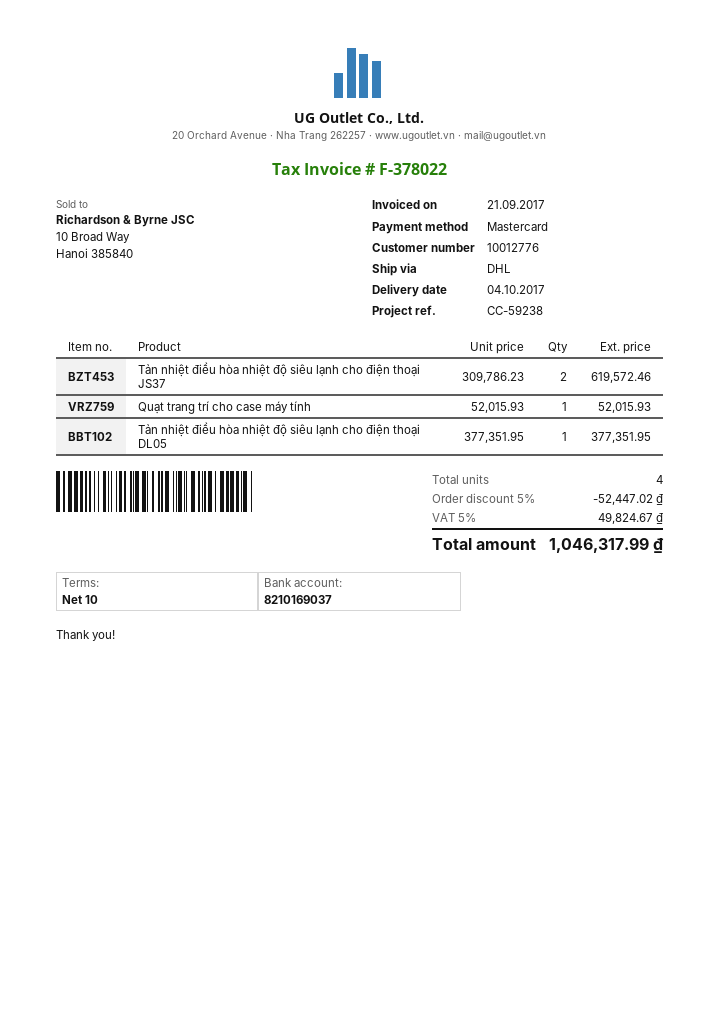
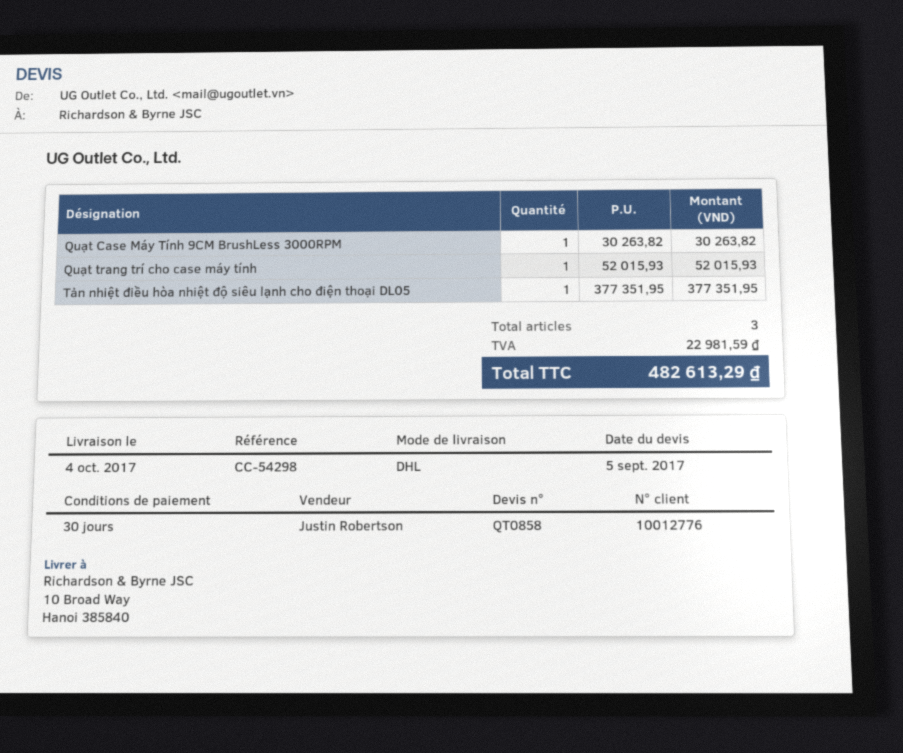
payment terms: 10 days -> 30 days
reference: CC-59238 -> CC-54298
Tản nhiệt điều hòa nhiệt độ siêu lạnh cho điện thoại JS37: 2 x 309786.23 = 619572.46 -> none
Quạt Case Máy Tính 9CM BrushLess 3000RPM: none -> 1 x 30263.82 = 30263.82
total quantity: 4 -> 3
discount: 5% = 52447.02 -> none
tax: 49824.67 -> 22981.59
total: 1046317.99 -> 482613.29

